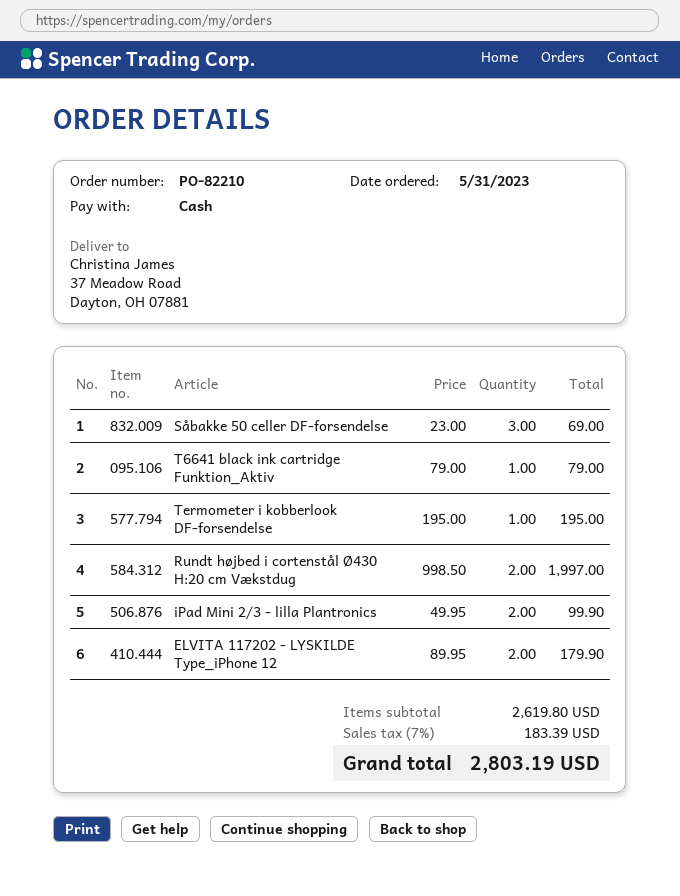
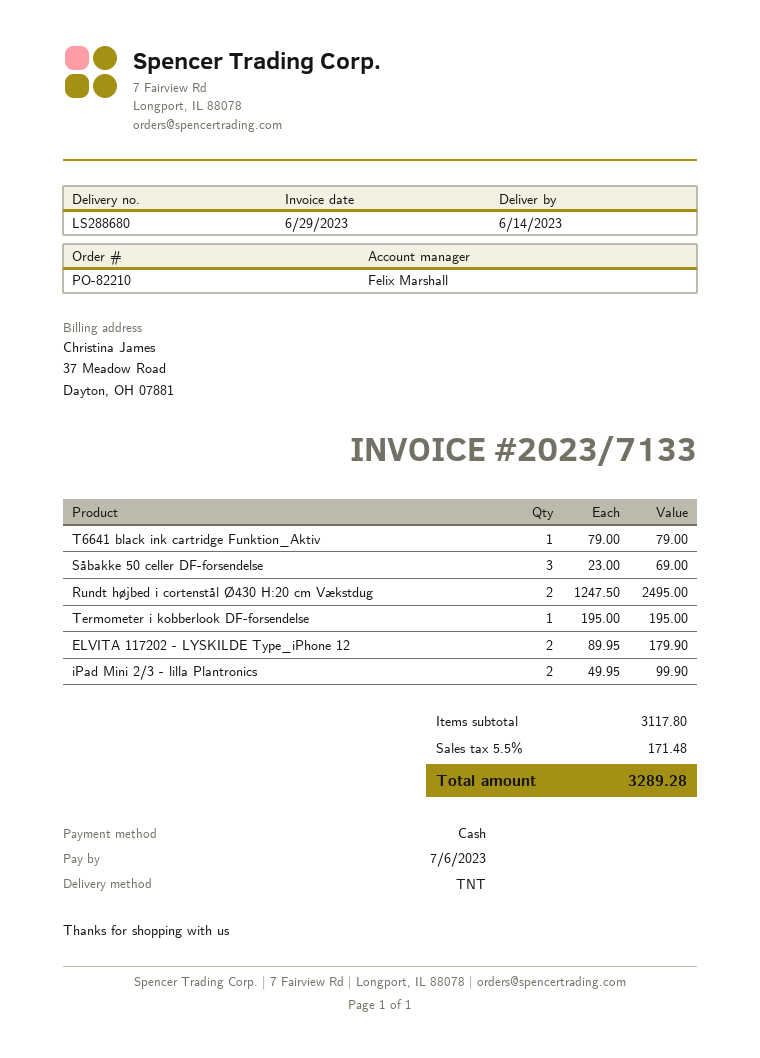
Rundt højbed i cortenstål Ø430 H:20 cm Vækstdug: 2 x 998.50 = 1997.00 -> 2 x 1247.50 = 2495.00
subtotal: 2619.80 -> 3117.80
tax: 7% = 183.39 -> 5.5% = 171.48
total: 2803.19 -> 3289.28

